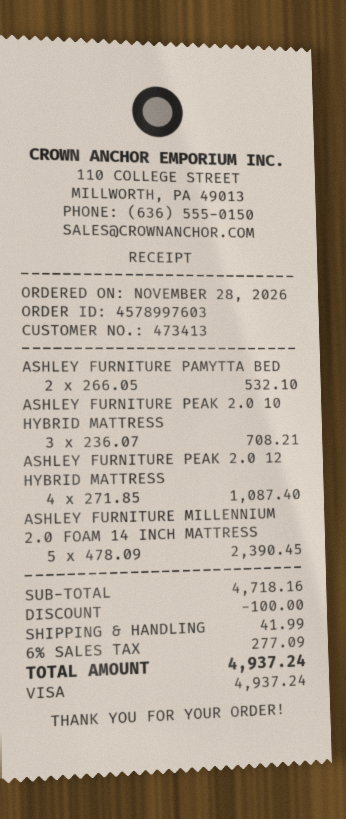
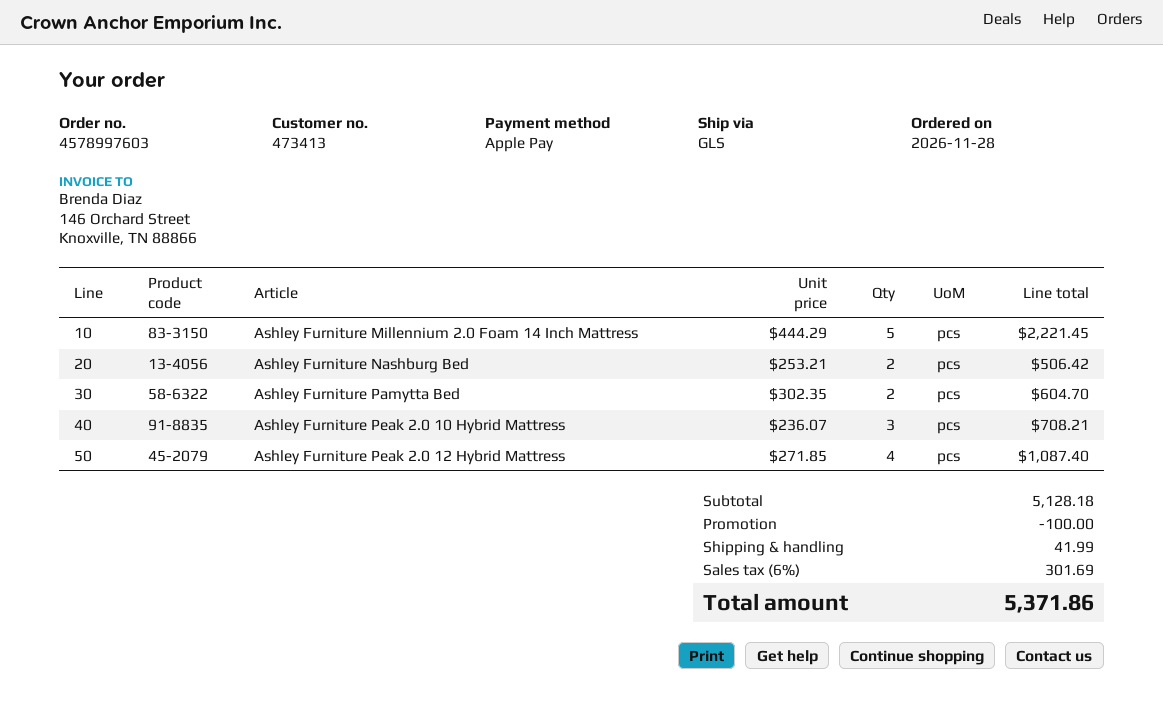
payment method: Visa -> Apple Pay
ASHLEY FURNITURE PAMYTTA BED: 2 x 266.05 = 532.10 -> 2 x 302.35 = 604.70
ASHLEY FURNITURE MILLENNIUM 2.0 FOAM 14 INCH MATTRESS: 5 x 478.09 = 2390.45 -> 5 x 444.29 = 2221.45
Ashley Furniture Nashburg Bed: none -> 2 x 253.21 = 506.42
subtotal: 4718.16 -> 5128.18
tax: 6% = 277.09 -> 6% = 301.69
total: 4937.24 -> 5371.86

